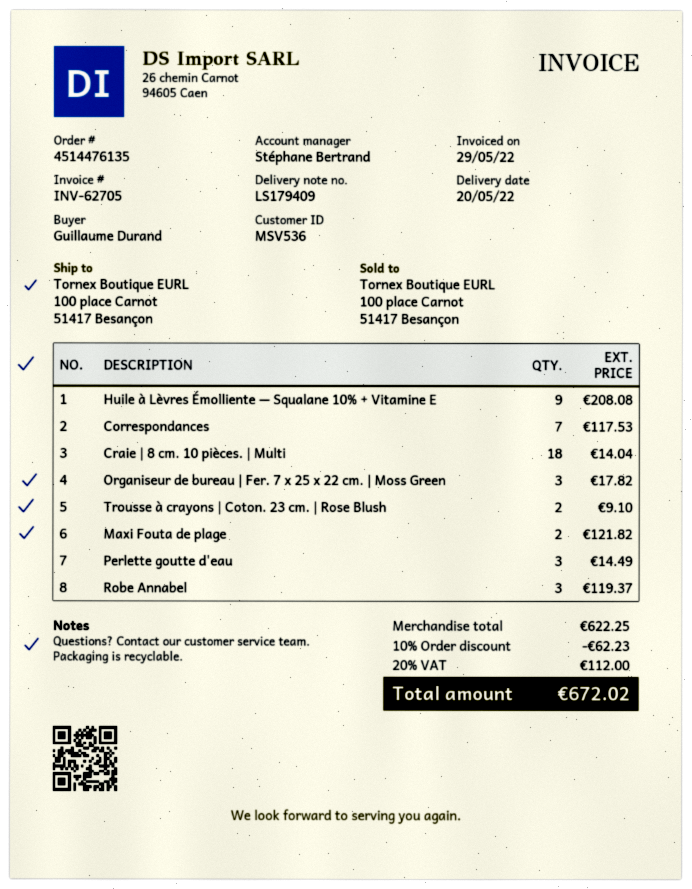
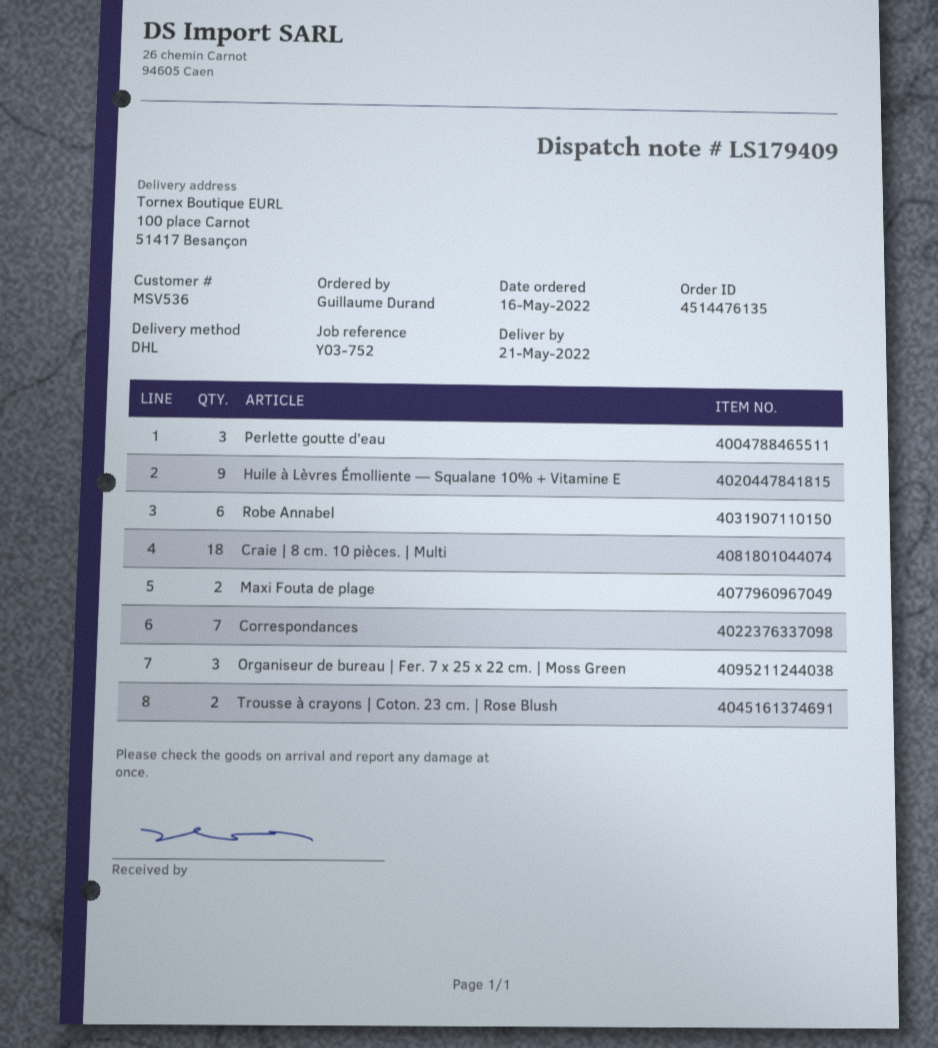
delivery date: 2022-05-20 -> 2022-05-21
Robe Annabel: 3 -> 6

